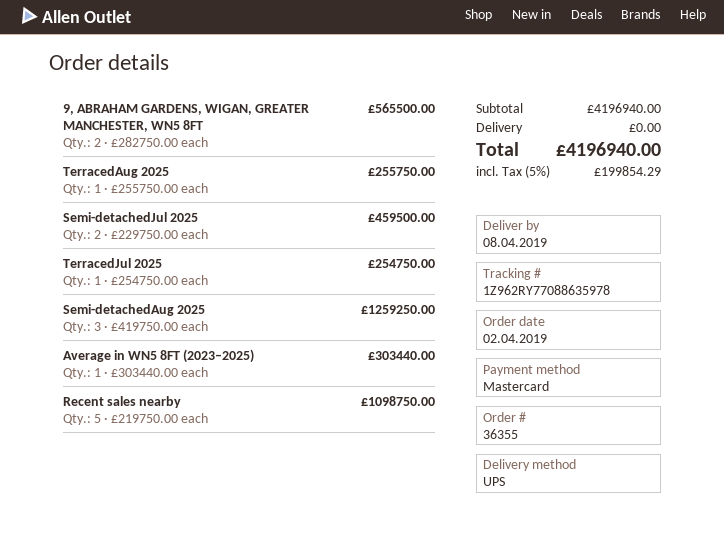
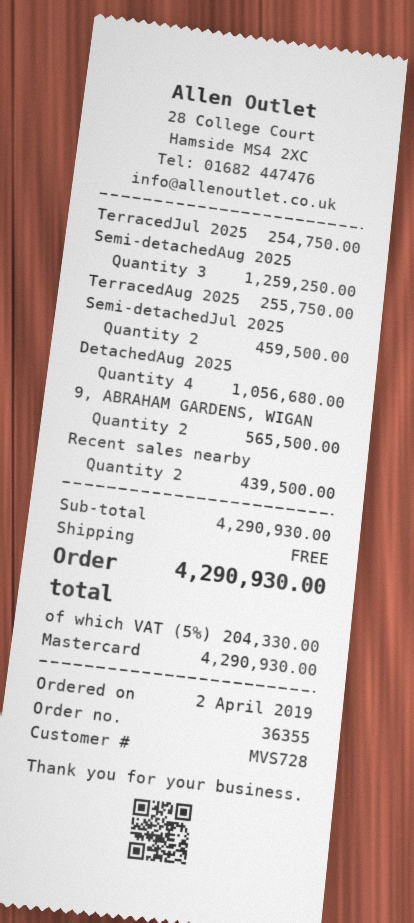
Average in WN5 8FT (2023–2025): 1 for 303440.00 -> none
Recent sales nearby: 5 for 1098750.00 -> 2 for 439500.00
DetachedAug 2025: none -> 4 for 1056680.00
subtotal: 4196940.00 -> 4290930.00
tax: 5% = 199854.29 -> 5% = 204330.00
total: 4196940.00 -> 4290930.00

